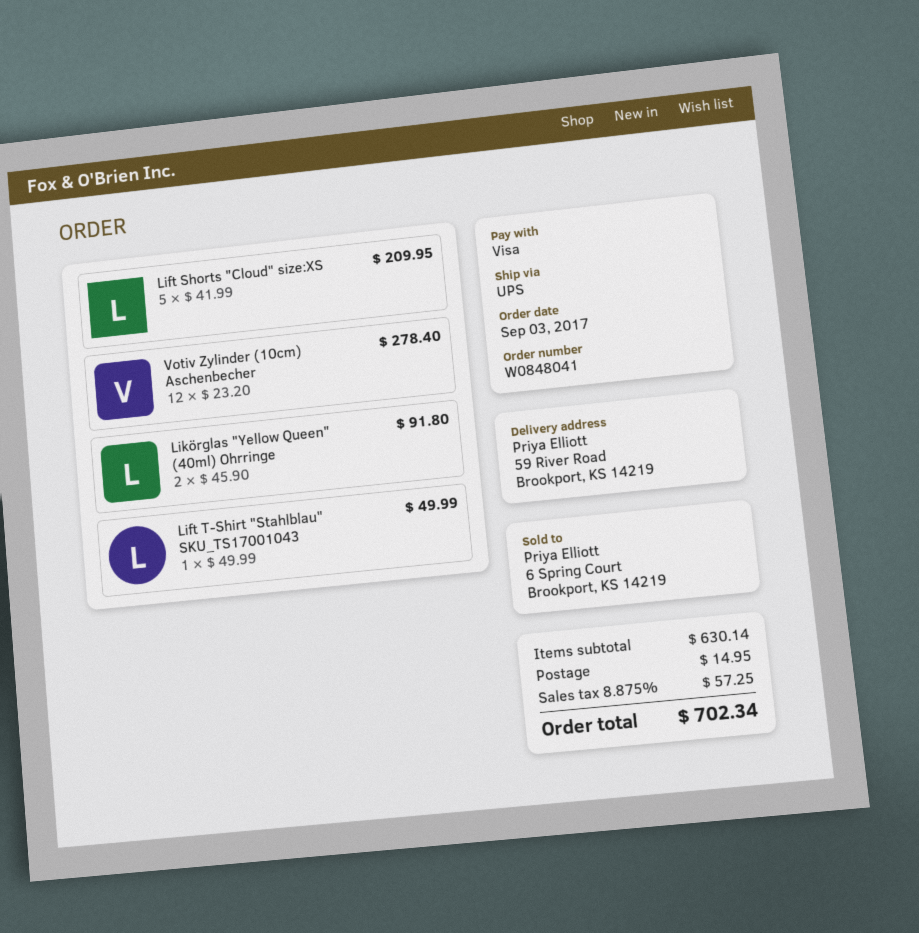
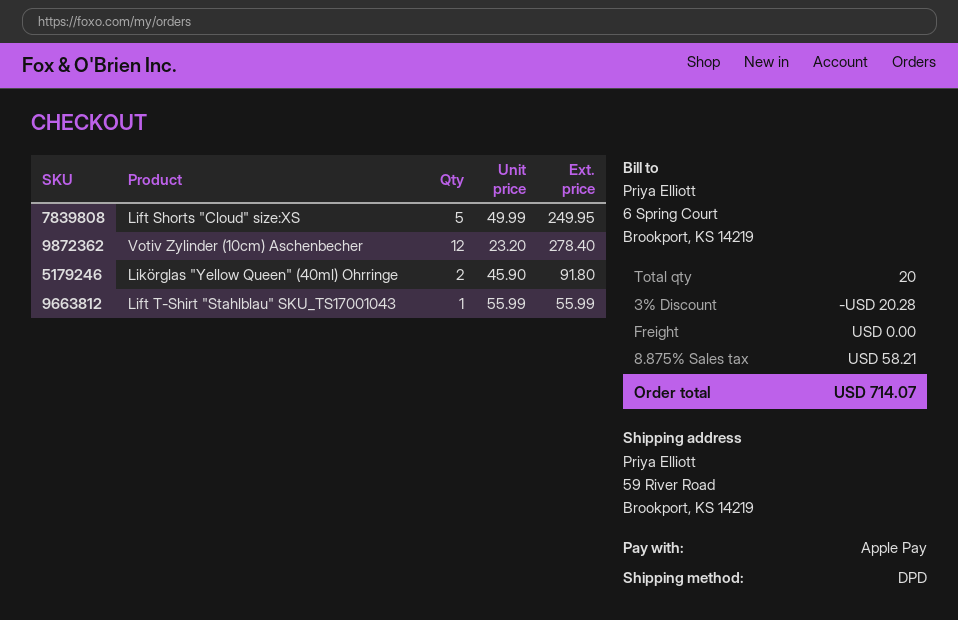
payment method: Visa -> Apple Pay
shipping method: UPS -> DPD
Lift Shorts "Cloud" size:XS: 5 x 41.99 = 209.95 -> 5 x 49.99 = 249.95
Lift T-Shirt "Stahlblau" SKU_TS17001043: 1 x 49.99 = 49.99 -> 1 x 55.99 = 55.99
discount: none -> 3% = 20.28
shipping: 14.95 -> 0.00
tax: 8.875% = 57.25 -> 8.875% = 58.21
total: 702.34 -> 714.07

